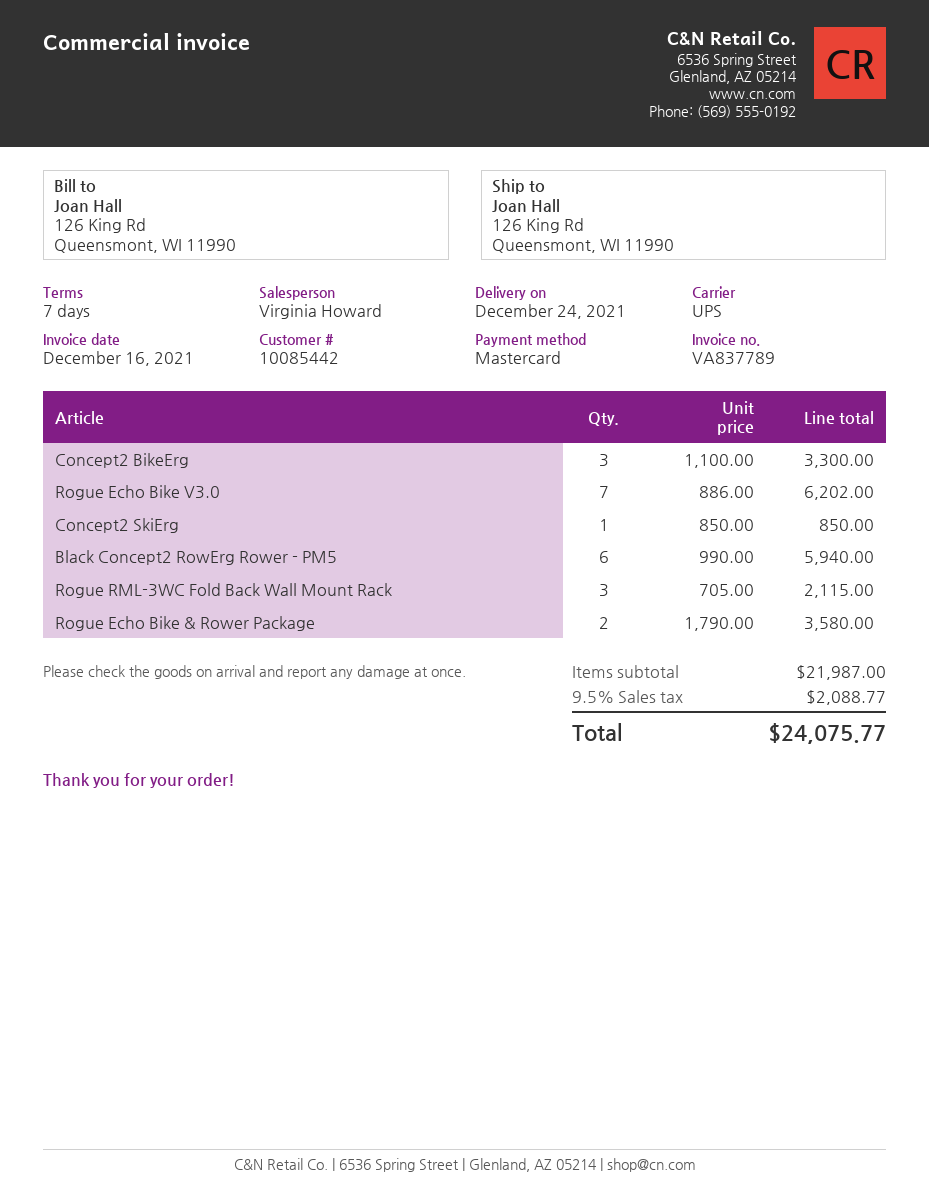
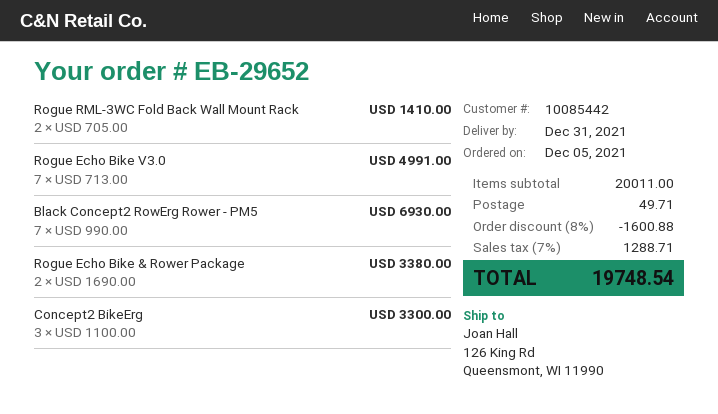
delivery date: 2021-12-24 -> 2021-12-31
Rogue Echo Bike V3.0: 7 x 886.00 = 6202.00 -> 7 x 713.00 = 4991.00
Concept2 SkiErg: 1 x 850.00 = 850.00 -> none
Black Concept2 RowErg Rower - PM5: 6 x 990.00 = 5940.00 -> 7 x 990.00 = 6930.00
Rogue RML-3WC Fold Back Wall Mount Rack: 3 x 705.00 = 2115.00 -> 2 x 705.00 = 1410.00
Rogue Echo Bike & Rower Package: 2 x 1790.00 = 3580.00 -> 2 x 1690.00 = 3380.00
subtotal: 21987.00 -> 20011.00
discount: none -> 8% = 1600.88
shipping: none -> 49.71
tax: 9.5% = 2088.77 -> 7% = 1288.71
total: 24075.77 -> 19748.54

